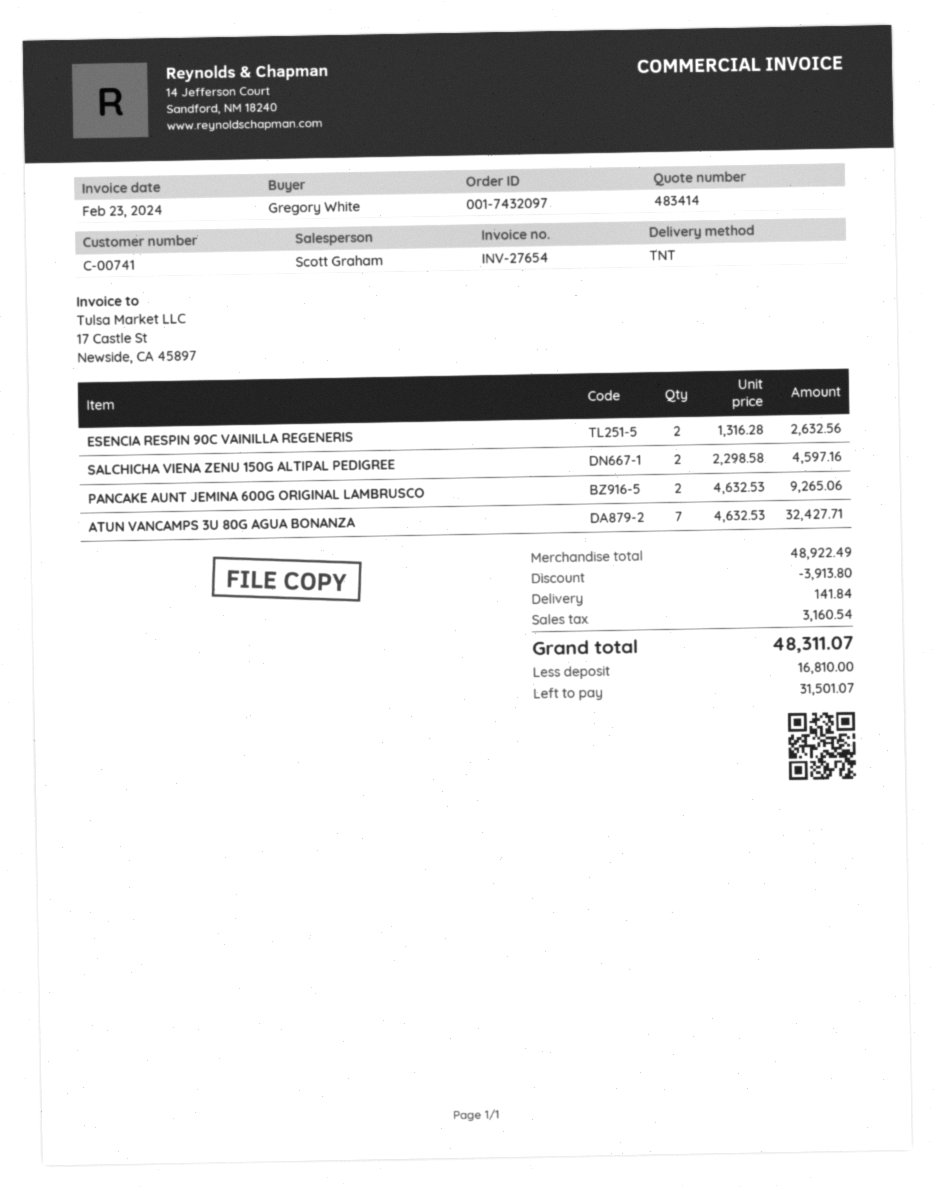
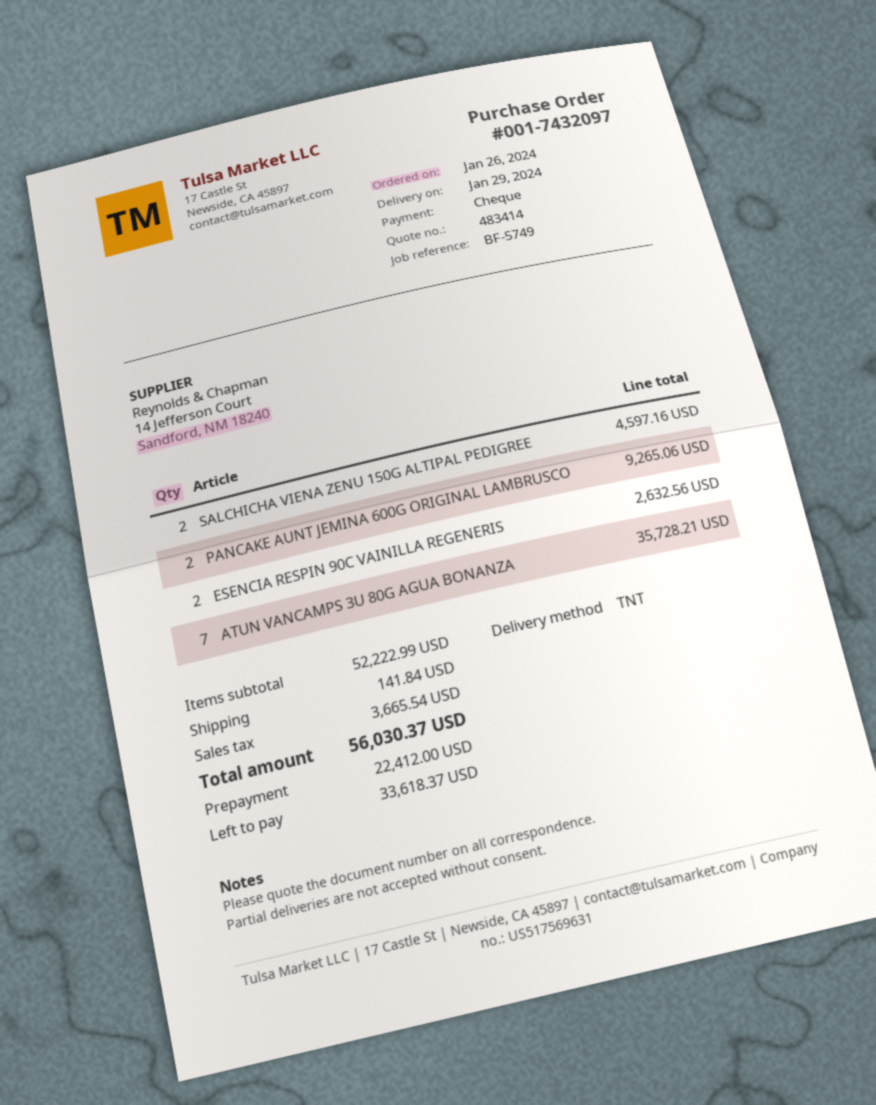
ATUN VANCAMPS 3U 80G AGUA BONANZA: 7 for 32427.71 -> 7 for 35728.21
subtotal: 48922.49 -> 52222.99
discount: 3913.80 -> none
tax: 3160.54 -> 3665.54
total: 48311.07 -> 56030.37
deposit: 16810.00 -> 22412.00
balance: 31501.07 -> 33618.37

